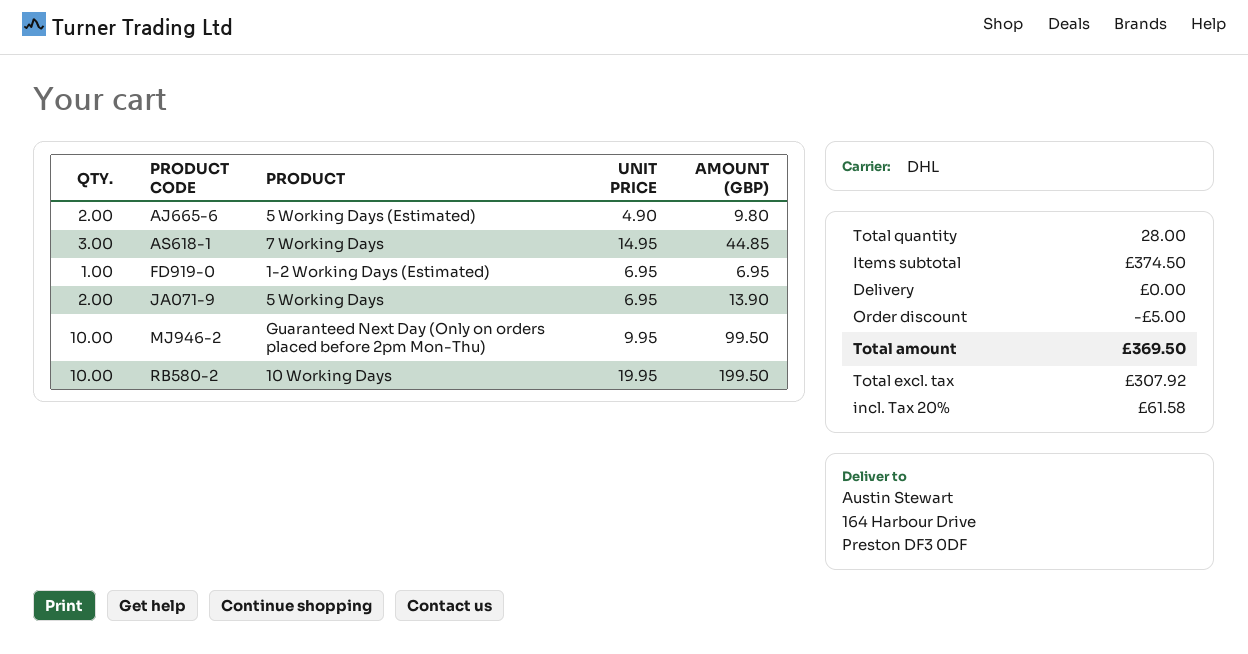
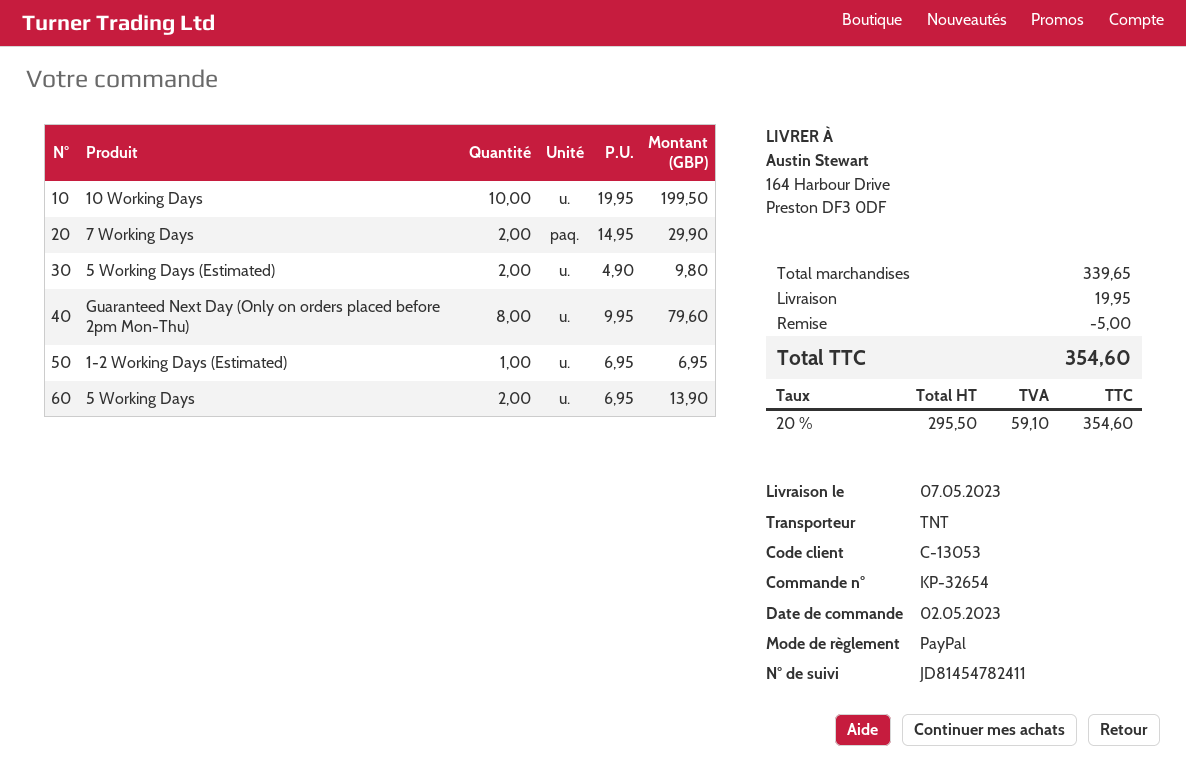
shipping method: DHL -> TNT
7 Working Days: 3 x 14.95 = 44.85 -> 2 x 14.95 = 29.90
Guaranteed Next Day (Only on orders placed before 2pm Mon-Thu): 10 x 9.95 = 99.50 -> 8 x 9.95 = 79.60
subtotal: 374.50 -> 339.65
shipping: 0.00 -> 19.95
net: 307.92 -> 295.50
tax: 20% = 61.58 -> 20% = 59.10
total: 369.50 -> 354.60

